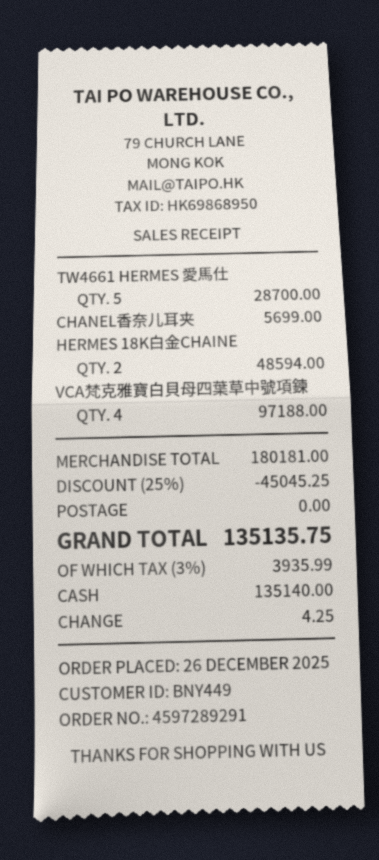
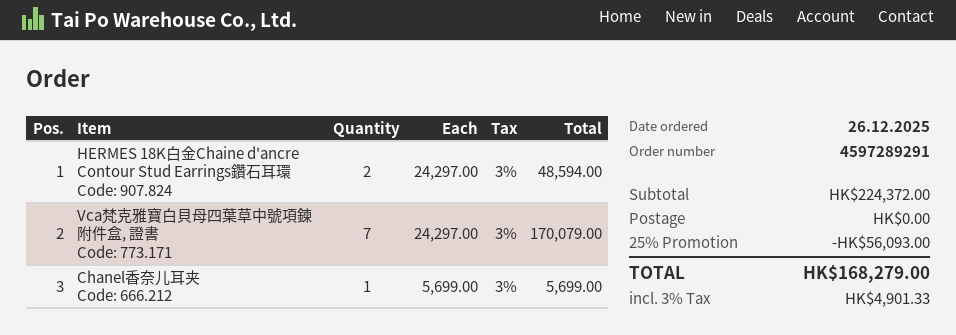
TW4661 HERMES 愛馬仕: 5 for 28700.00 -> none
VCA梵克雅寶白貝母四葉草中號項鍊: 4 for 97188.00 -> 7 for 170079.00
subtotal: 180181.00 -> 224372.00
discount: 25% = 45045.25 -> 25% = 56093.00
tax: 3% = 3935.99 -> 3% = 4901.33
total: 135135.75 -> 168279.00

